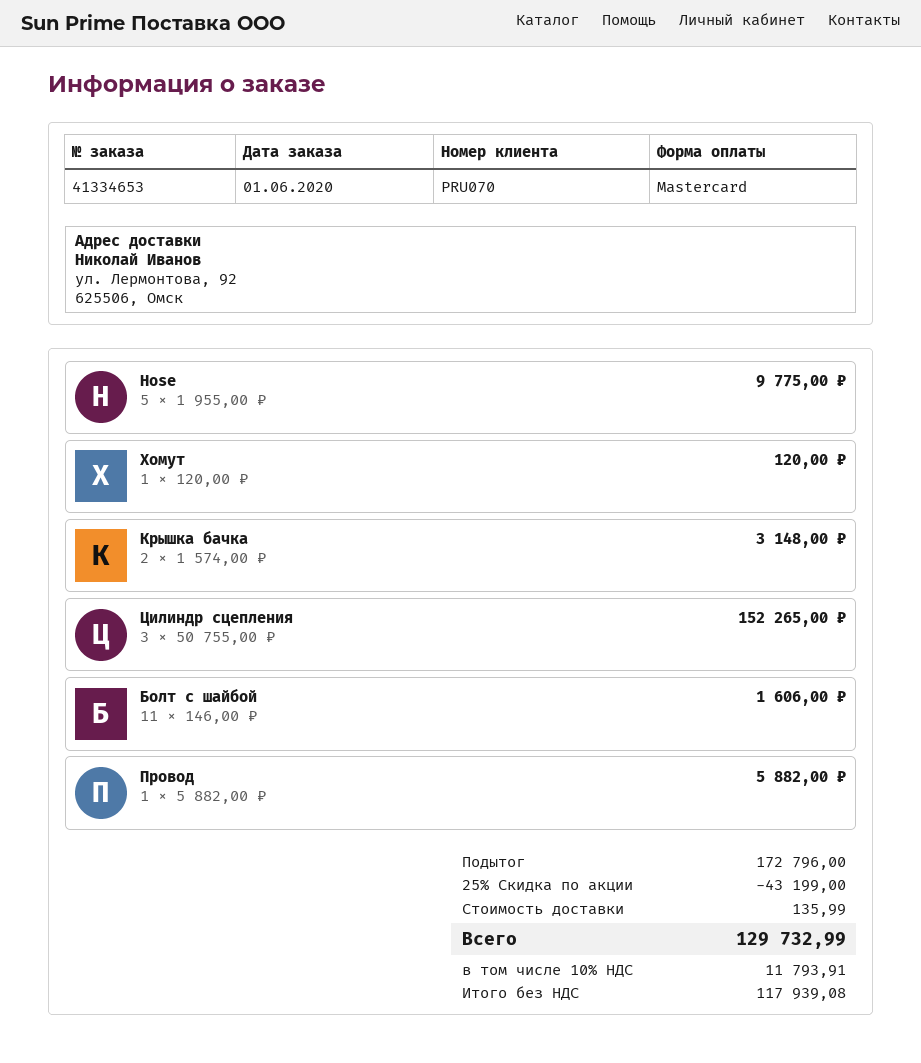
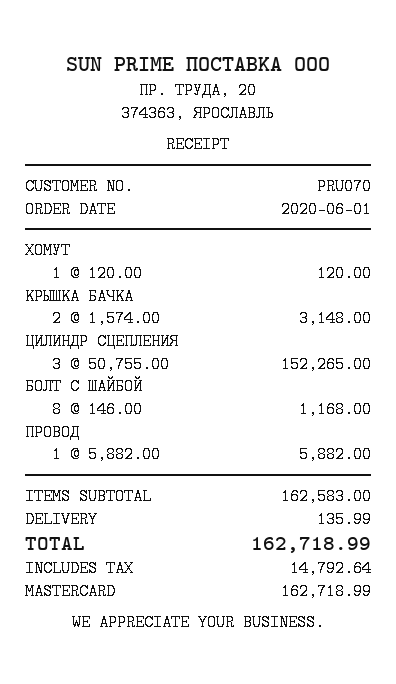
Hose: 5 x 1955.00 = 9775.00 -> none
Болт с шайбой: 11 x 146.00 = 1606.00 -> 8 x 146.00 = 1168.00
subtotal: 172796.00 -> 162583.00
discount: 25% = 43199.00 -> none
tax: 11793.91 -> 14792.64
total: 129732.99 -> 162718.99

